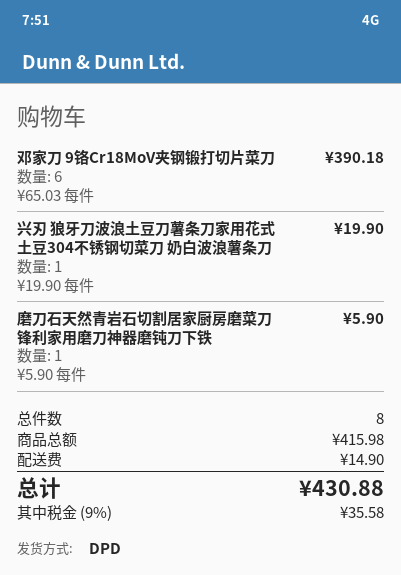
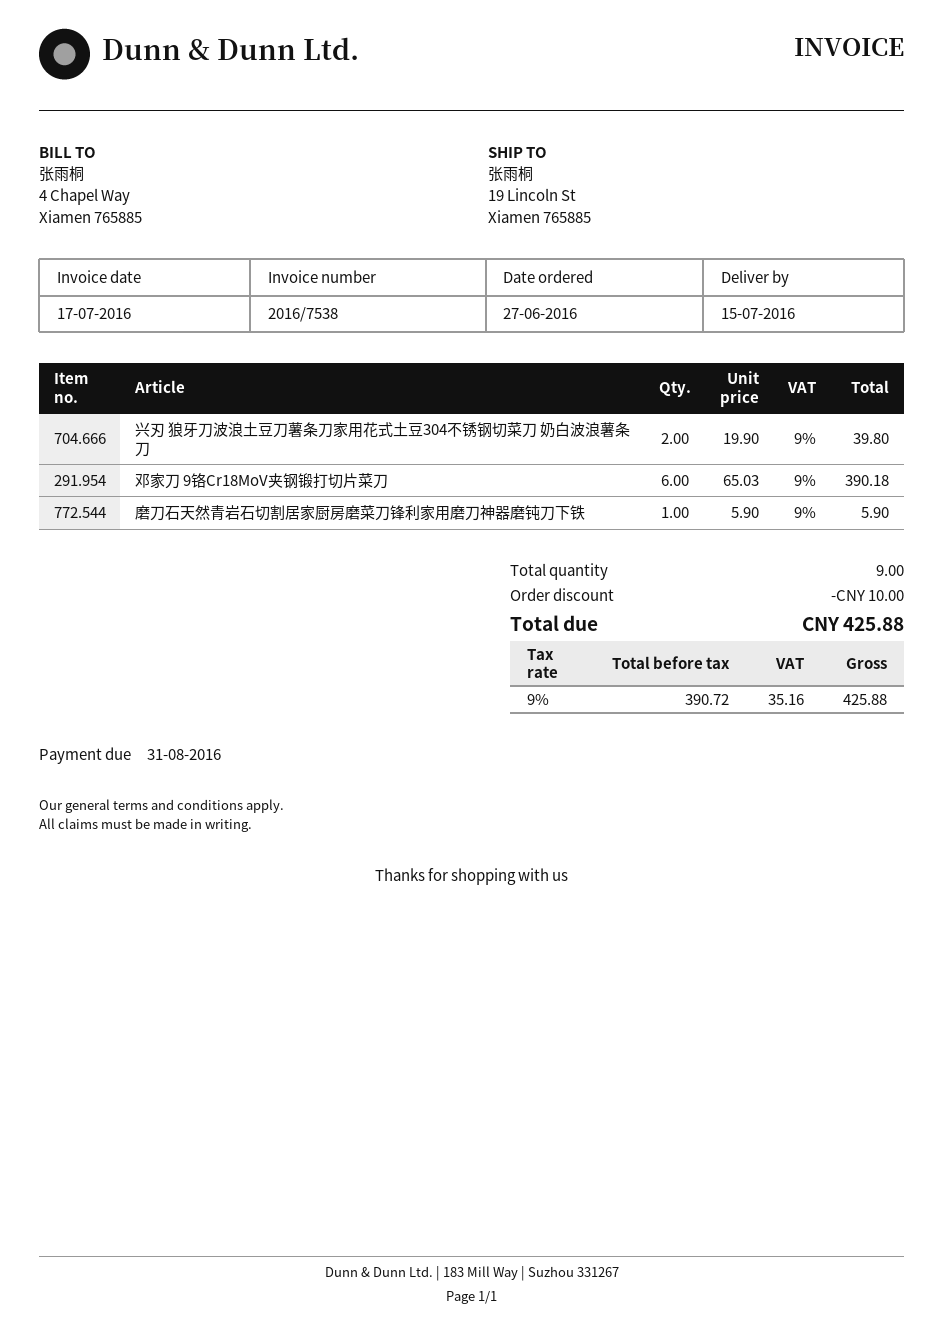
兴刃 狼牙刀波浪土豆刀薯条刀家用花式土豆304不锈钢切菜刀 奶白波浪薯条刀: 1 x 19.90 = 19.90 -> 2 x 19.90 = 39.80
total quantity: 8 -> 9
discount: none -> 10.00
shipping: 14.90 -> none
tax: 9% = 35.58 -> 9% = 35.16
total: 430.88 -> 425.88

